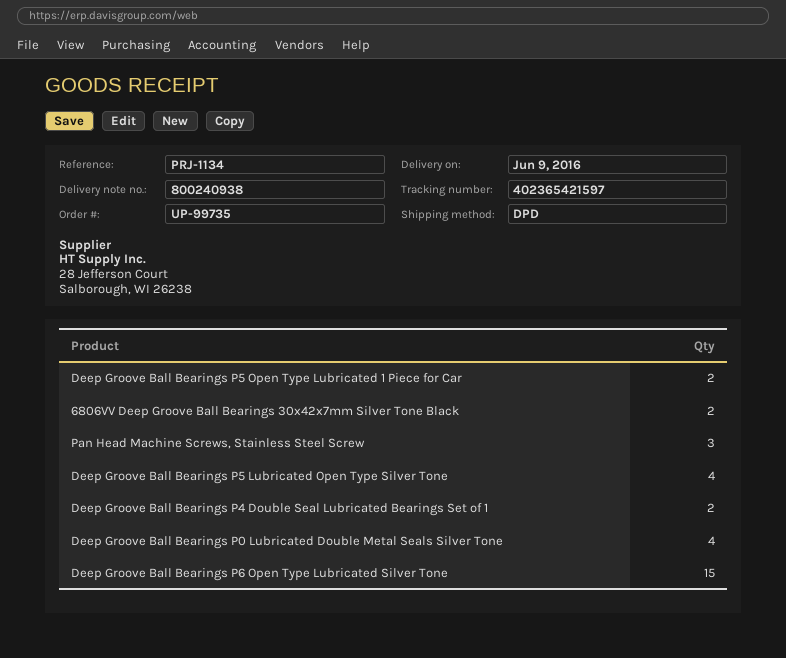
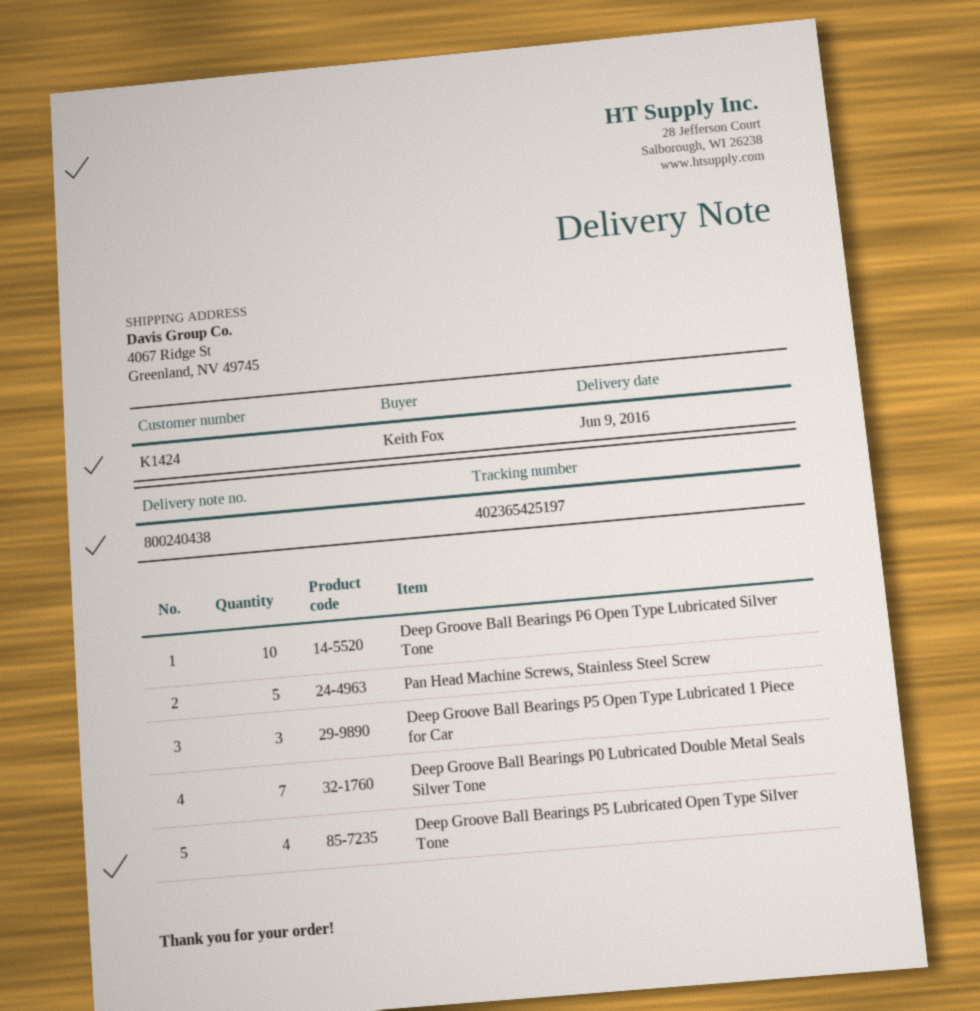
delivery note number: 800240938 -> 800240438
tracking number: 402365421597 -> 402365425197
Deep Groove Ball Bearings P5 Open Type Lubricated 1 Piece for Car: 2 -> 3
6806VV Deep Groove Ball Bearings 30x42x7mm Silver Tone Black: 2 -> none
Pan Head Machine Screws, Stainless Steel Screw: 3 -> 5
Deep Groove Ball Bearings P4 Double Seal Lubricated Bearings Set of 1: 2 -> none
Deep Groove Ball Bearings P0 Lubricated Double Metal Seals Silver Tone: 4 -> 7
Deep Groove Ball Bearings P6 Open Type Lubricated Silver Tone: 15 -> 10

